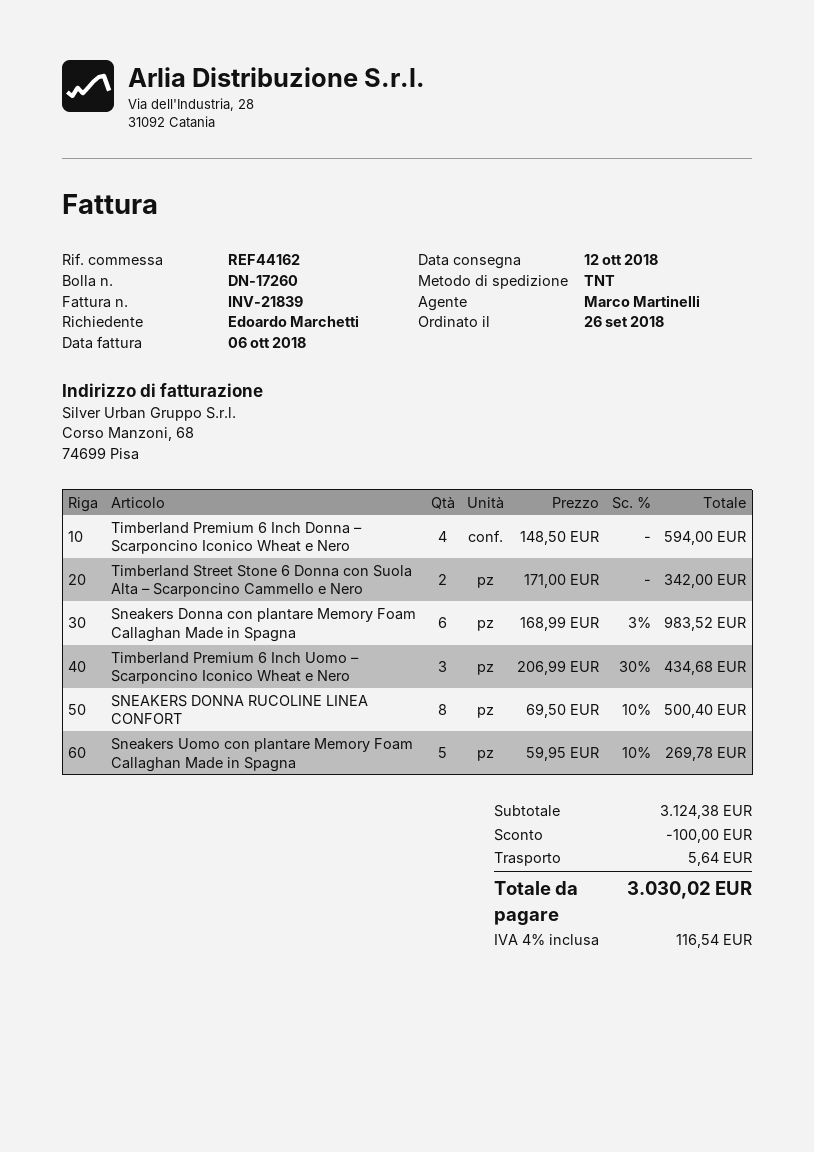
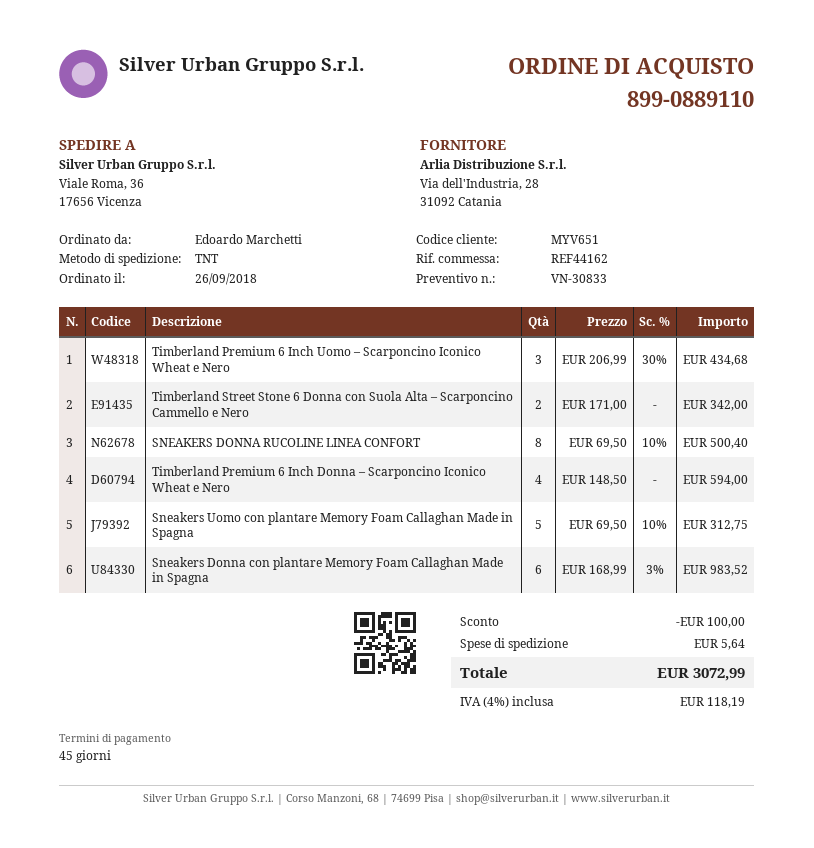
Sneakers Uomo con plantare Memory Foam Callaghan Made in Spagna: 5 x 59.95 - 10% = 269.78 -> 5 x 69.50 - 10% = 312.75
tax: 4% = 116.54 -> 4% = 118.19
total: 3030.02 -> 3072.99

